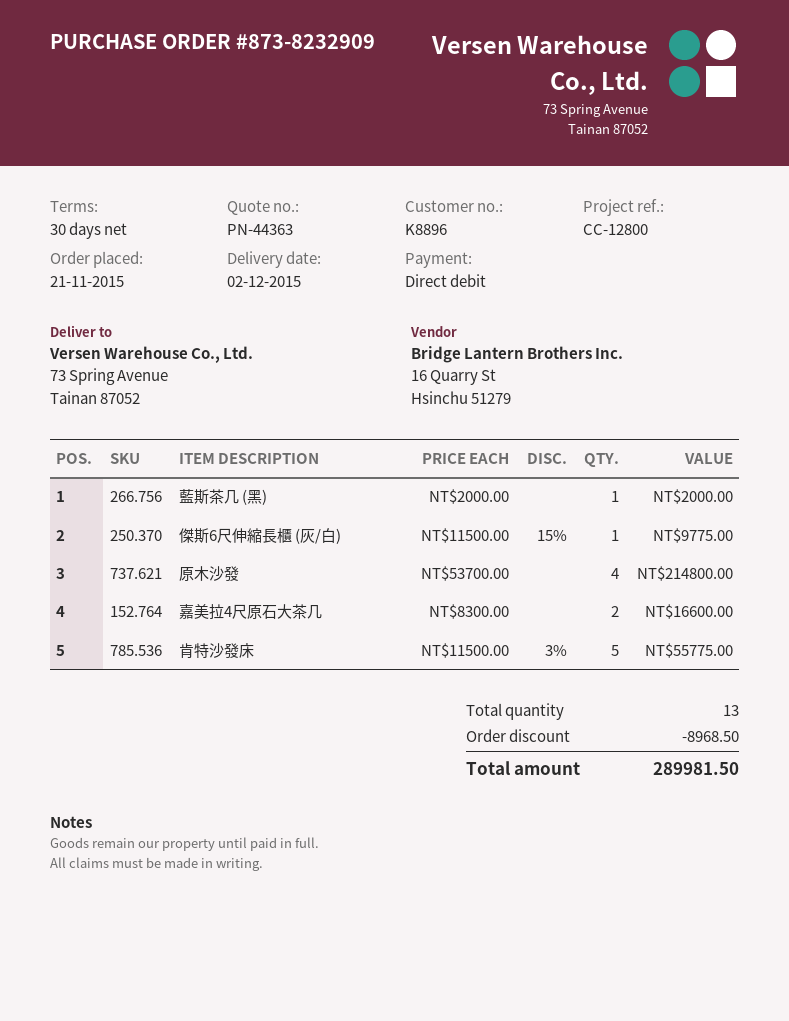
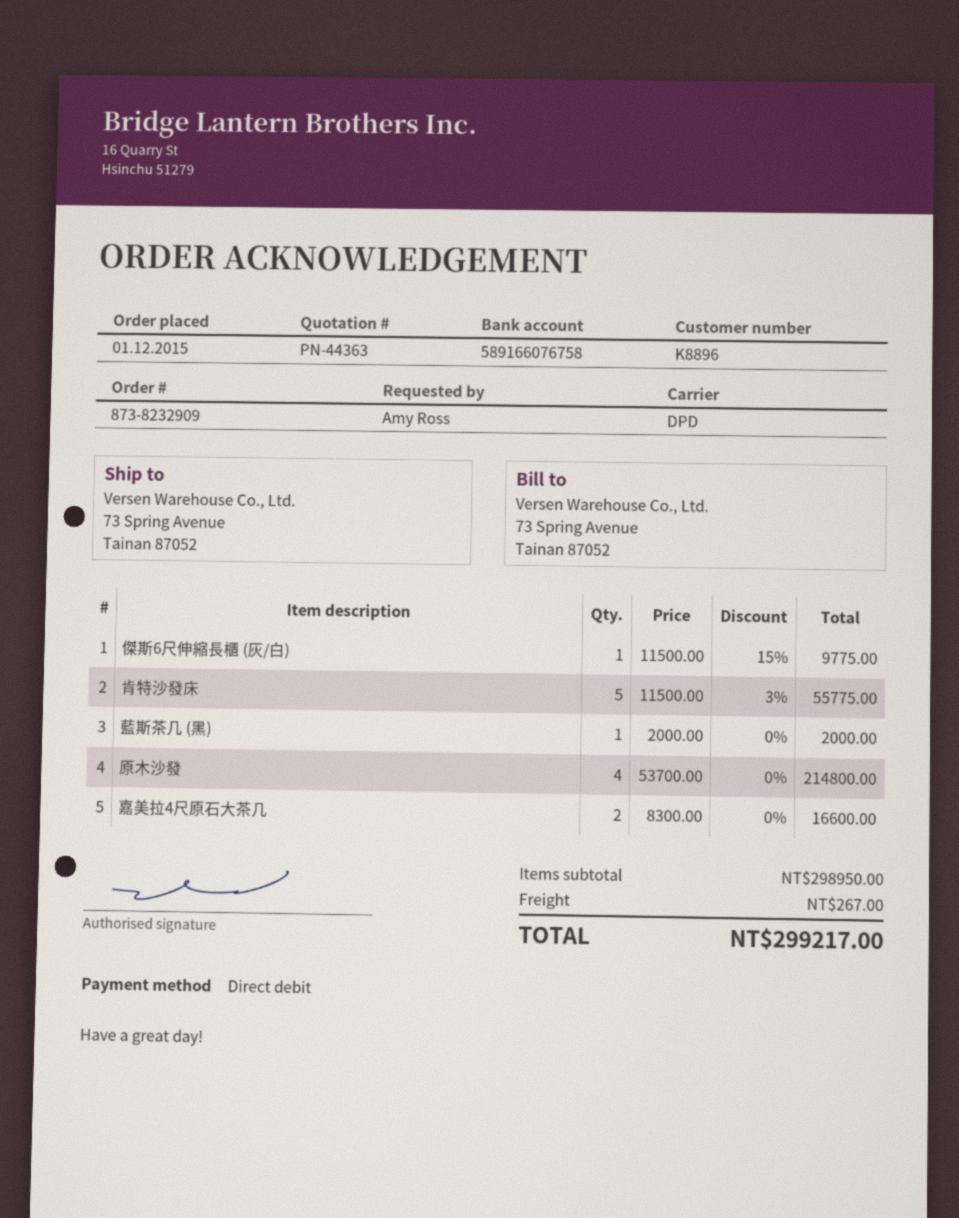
order date: 2015-11-21 -> 2015-12-01
discount: 8968.50 -> none
shipping: none -> 267.00
total: 289981.50 -> 299217.00

